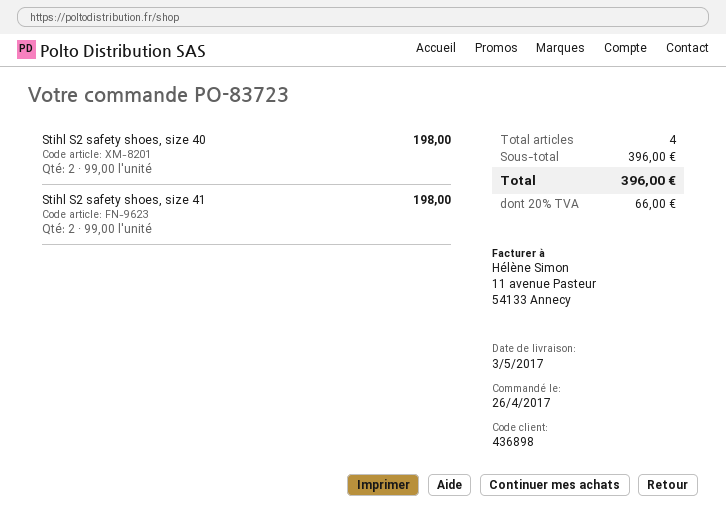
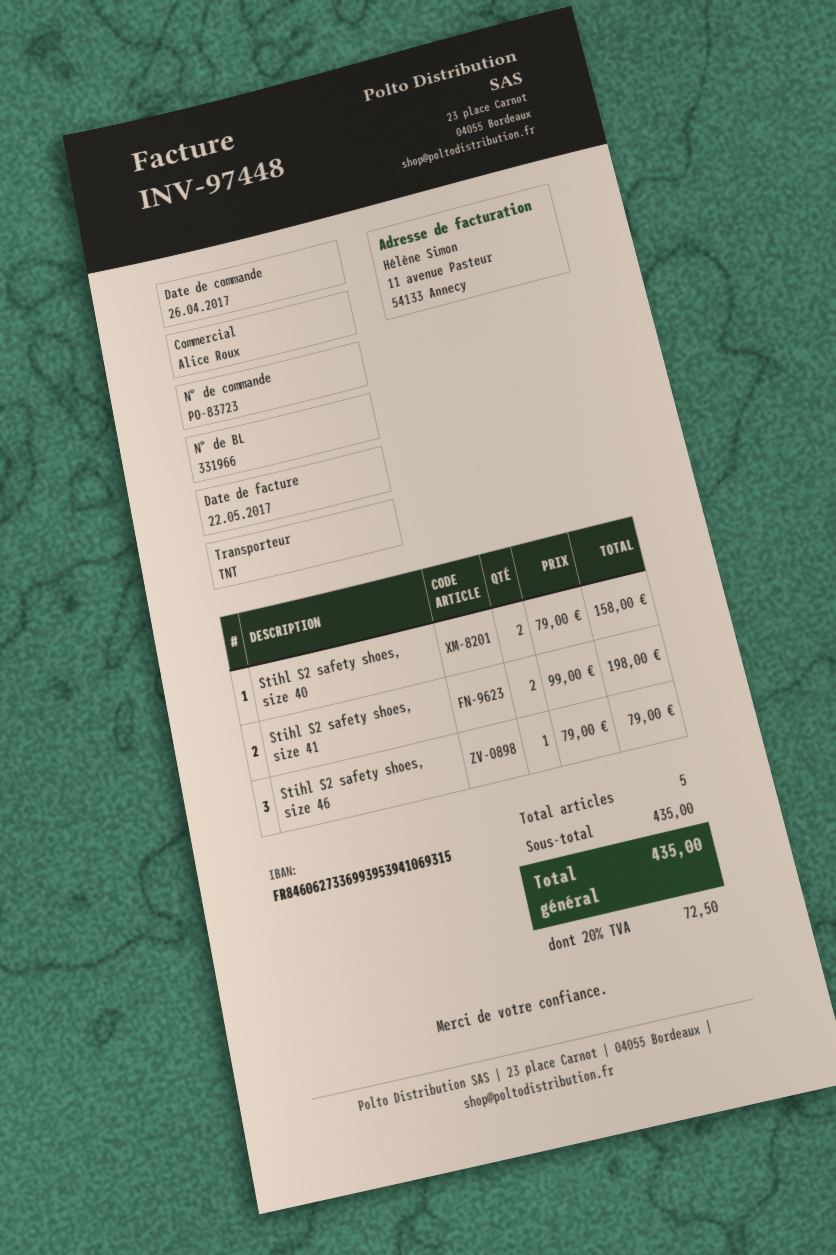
Stihl S2 safety shoes, size 40: 2 x 99.00 = 198.00 -> 2 x 79.00 = 158.00
Stihl S2 safety shoes, size 46: none -> 1 x 79.00 = 79.00
total quantity: 4 -> 5
subtotal: 396.00 -> 435.00
tax: 20% = 66.00 -> 20% = 72.50
total: 396.00 -> 435.00

